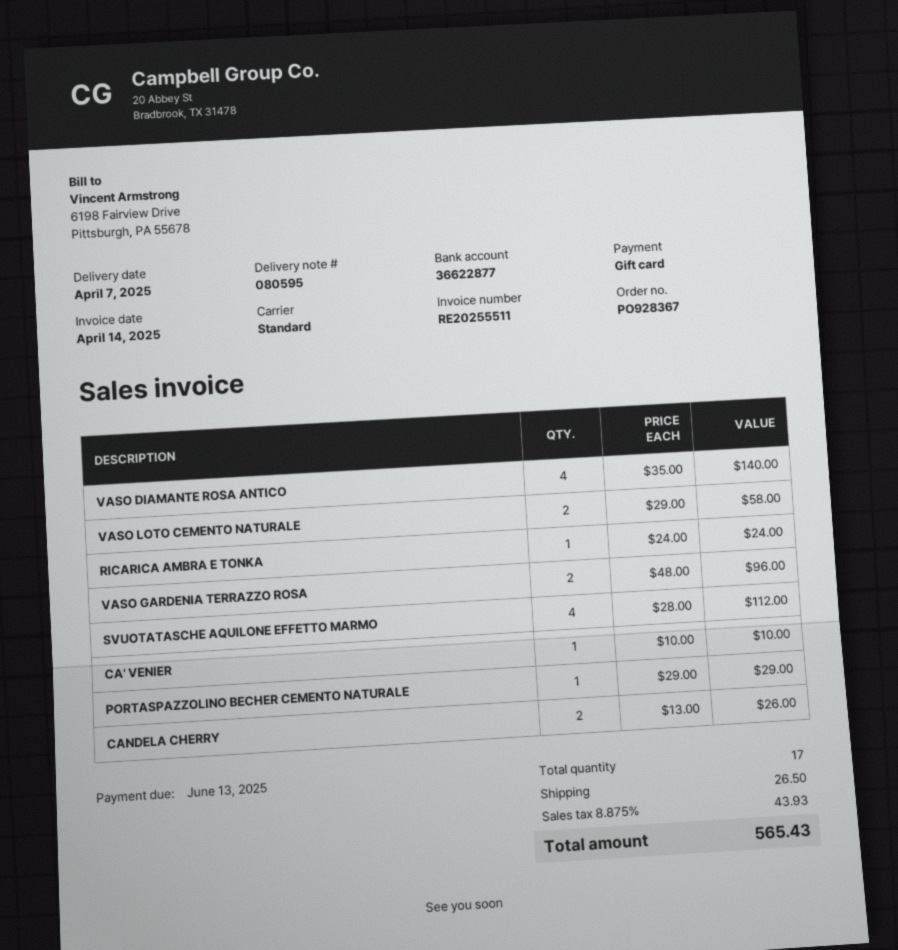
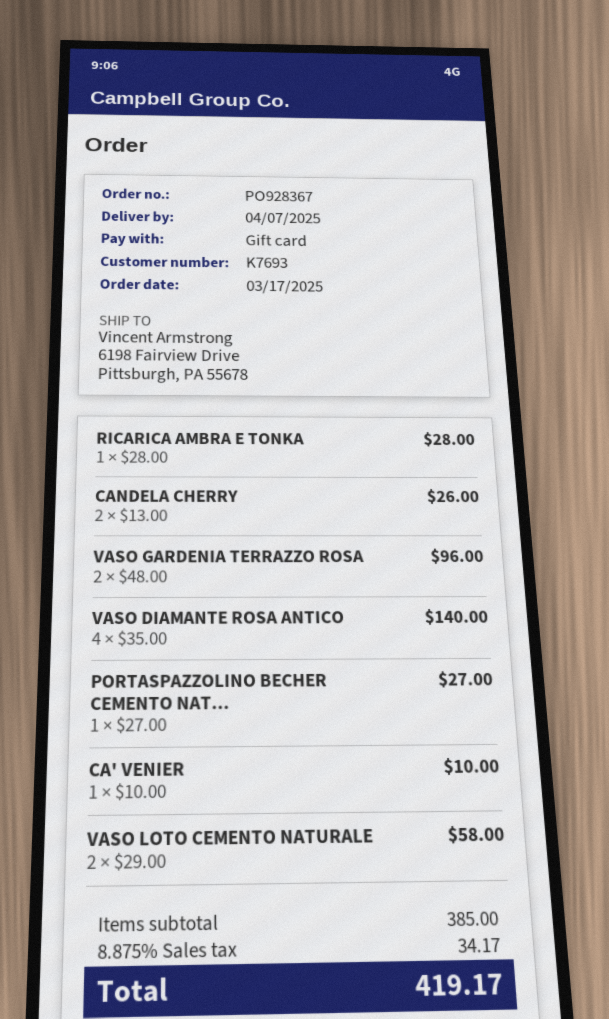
RICARICA AMBRA E TONKA: 1 x 24.00 = 24.00 -> 1 x 28.00 = 28.00
SVUOTATASCHE AQUILONE EFFETTO MARMO: 4 x 28.00 = 112.00 -> none
PORTASPAZZOLINO BECHER CEMENTO NATURALE: 1 x 29.00 = 29.00 -> 1 x 27.00 = 27.00
shipping: 26.50 -> none
tax: 8.875% = 43.93 -> 8.875% = 34.17
total: 565.43 -> 419.17

